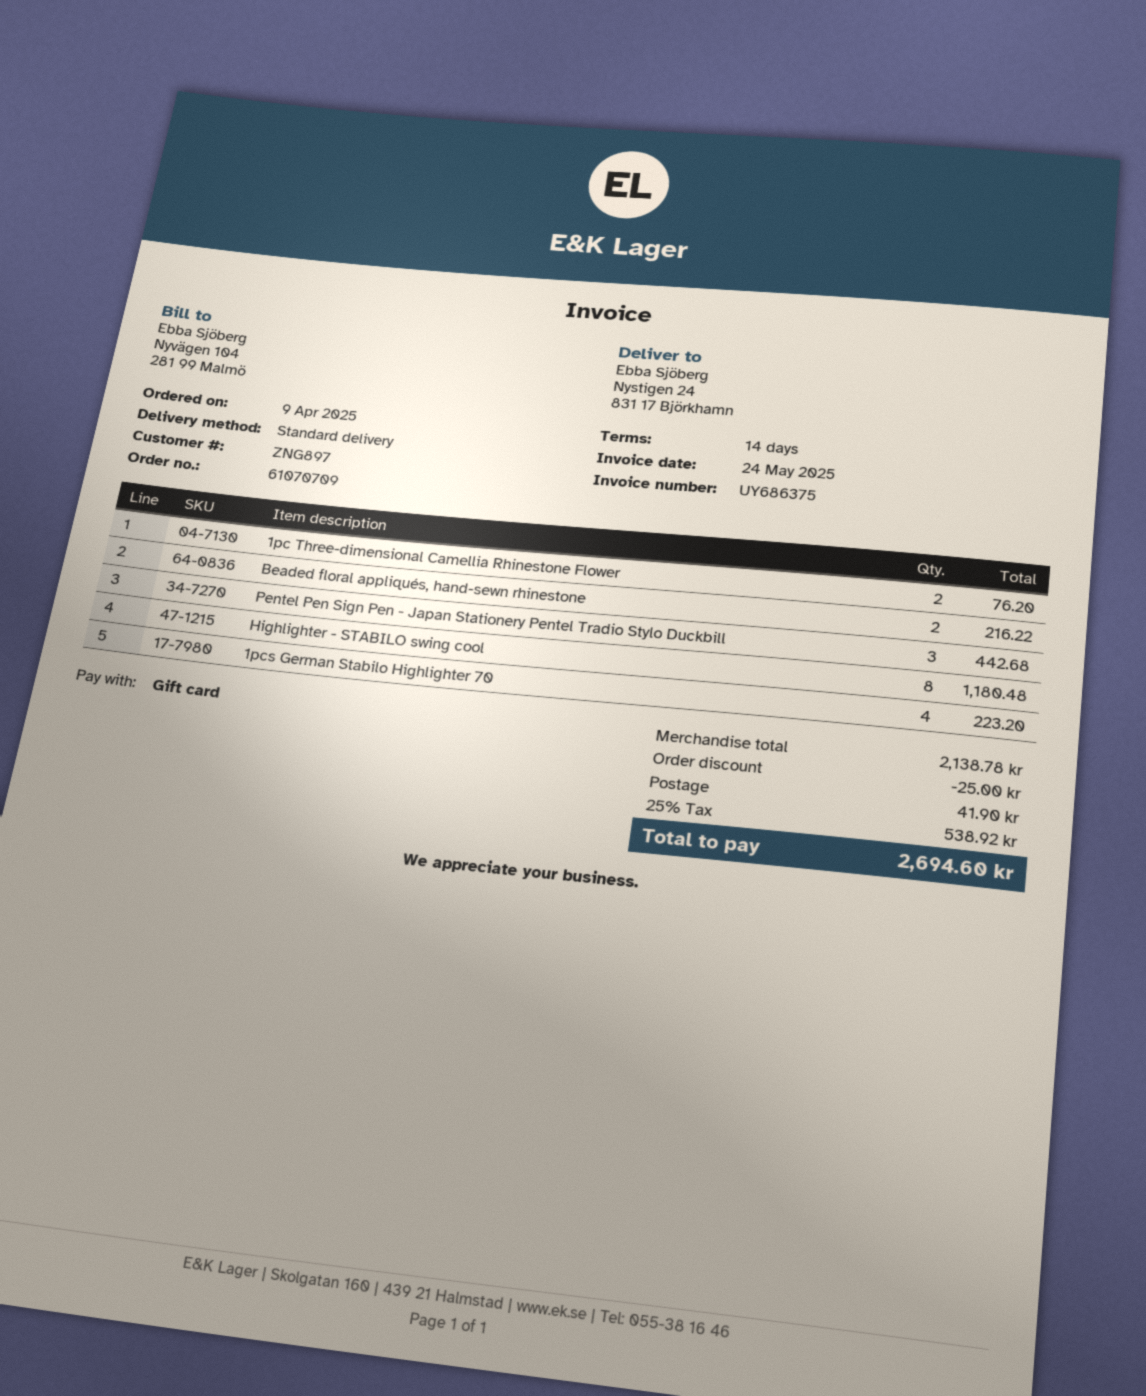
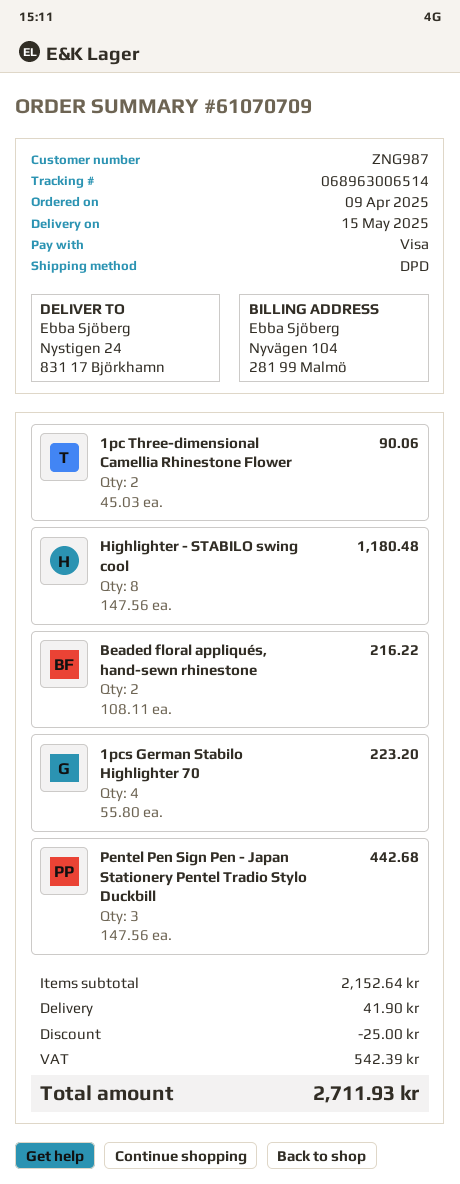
customer number: ZNG897 -> ZNG987
payment method: gift card -> Visa
shipping method: standard -> DPD
1pc Three-dimensional Camellia Rhinestone Flower: 2 for 76.20 -> 2 for 90.06
subtotal: 2138.78 -> 2152.64
tax: 538.92 -> 542.39
total: 2694.60 -> 2711.93

